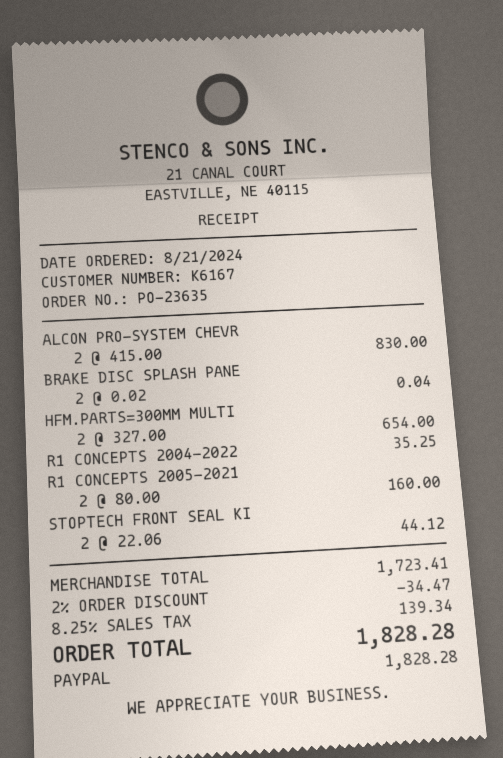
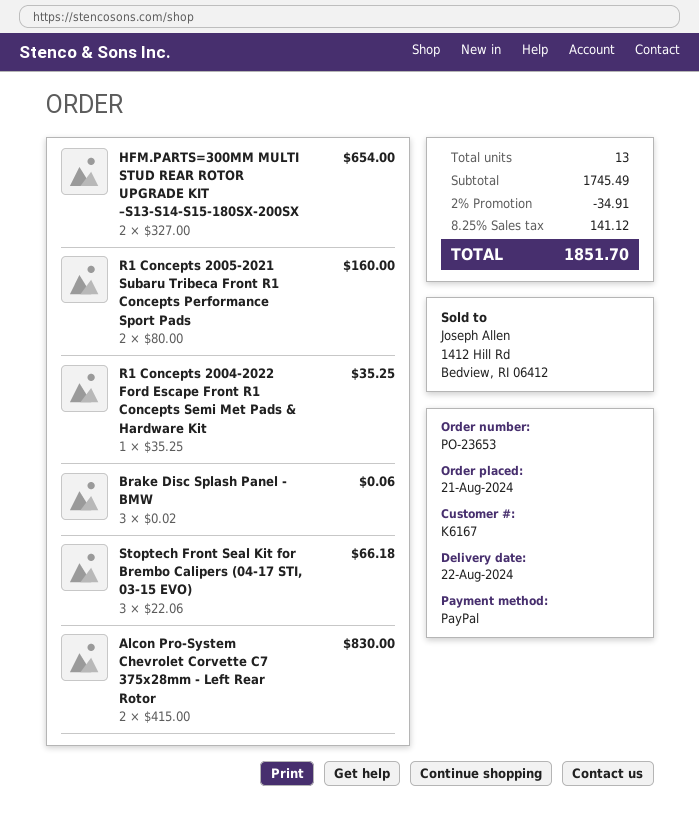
order number: PO-23635 -> PO-23653
BRAKE DISC SPLASH PANE: 2 x 0.02 = 0.04 -> 3 x 0.02 = 0.06
STOPTECH FRONT SEAL KI: 2 x 22.06 = 44.12 -> 3 x 22.06 = 66.18
subtotal: 1723.41 -> 1745.49
discount: 2% = 34.47 -> 2% = 34.91
tax: 8.25% = 139.34 -> 8.25% = 141.12
total: 1828.28 -> 1851.70

